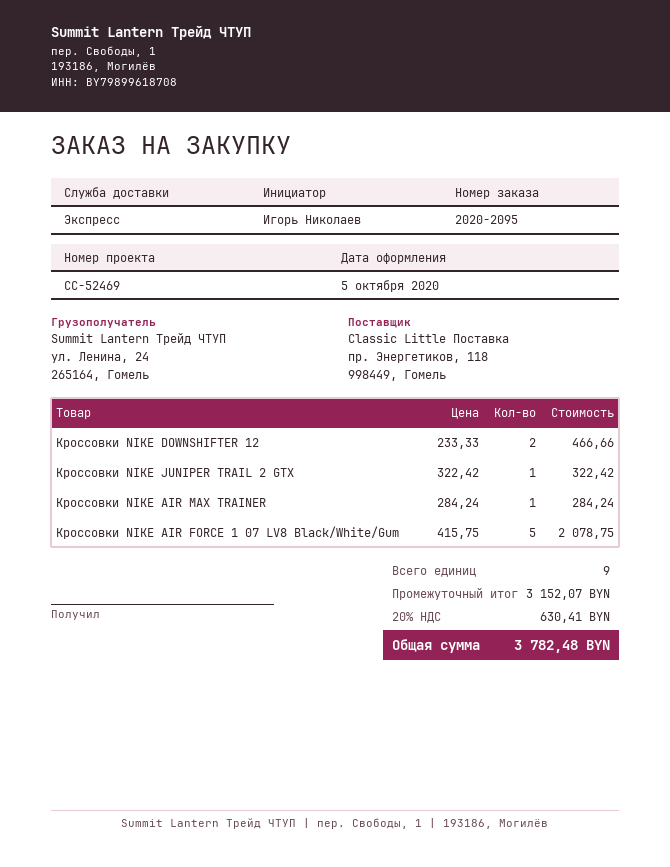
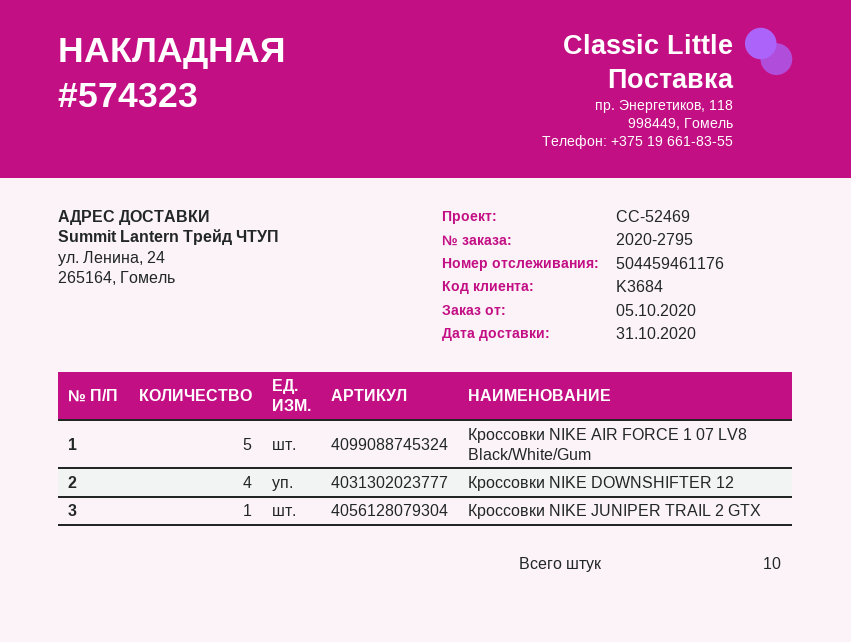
order number: 2020-2095 -> 2020-2795
Кроссовки NIKE DOWNSHIFTER 12: 2 -> 4
Кроссовки NIKE AIR MAX TRAINER: 1 -> none
total quantity: 9 -> 10

